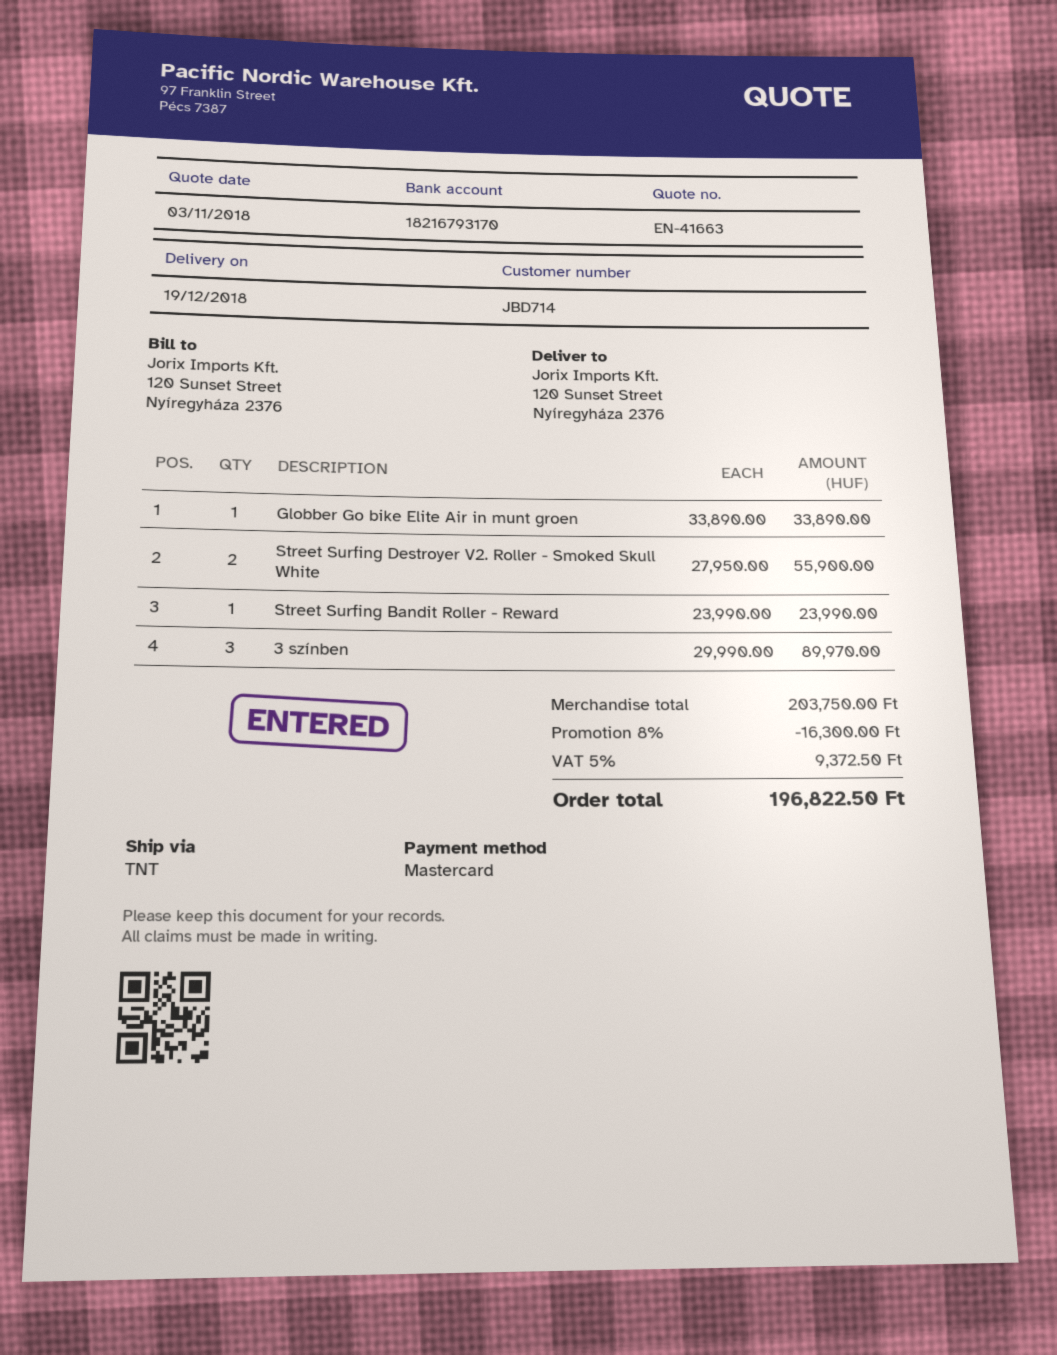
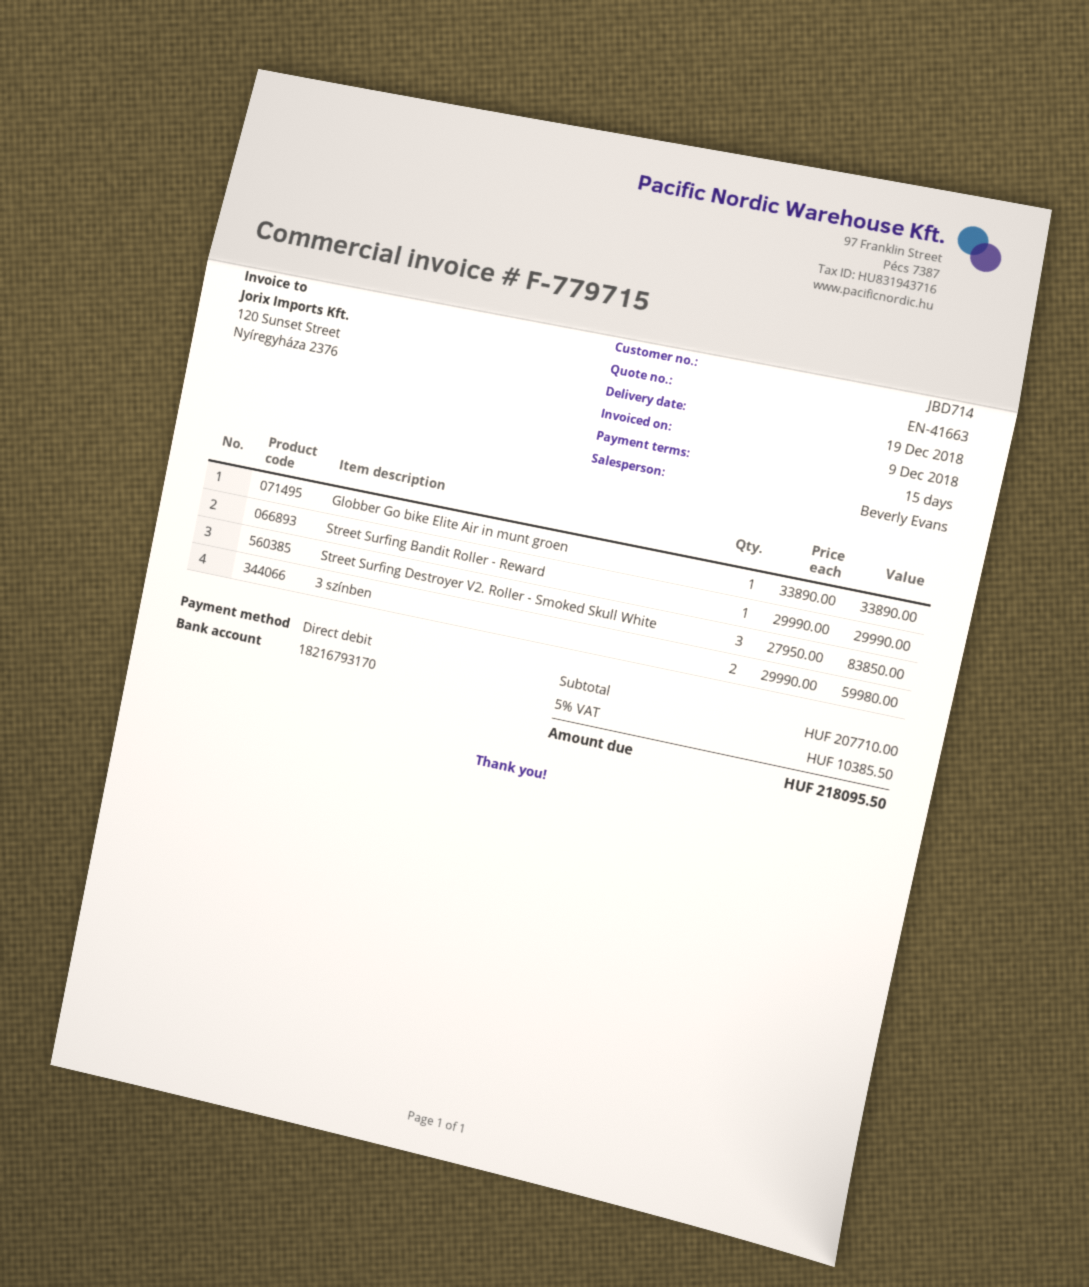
payment method: Mastercard -> direct debit
Street Surfing Destroyer V2. Roller - Smoked Skull White: 2 x 27950.00 = 55900.00 -> 3 x 27950.00 = 83850.00
Street Surfing Bandit Roller - Reward: 1 x 23990.00 = 23990.00 -> 1 x 29990.00 = 29990.00
3 színben: 3 x 29990.00 = 89970.00 -> 2 x 29990.00 = 59980.00
subtotal: 203750.00 -> 207710.00
discount: 8% = 16300.00 -> none
tax: 5% = 9372.50 -> 5% = 10385.50
total: 196822.50 -> 218095.50

